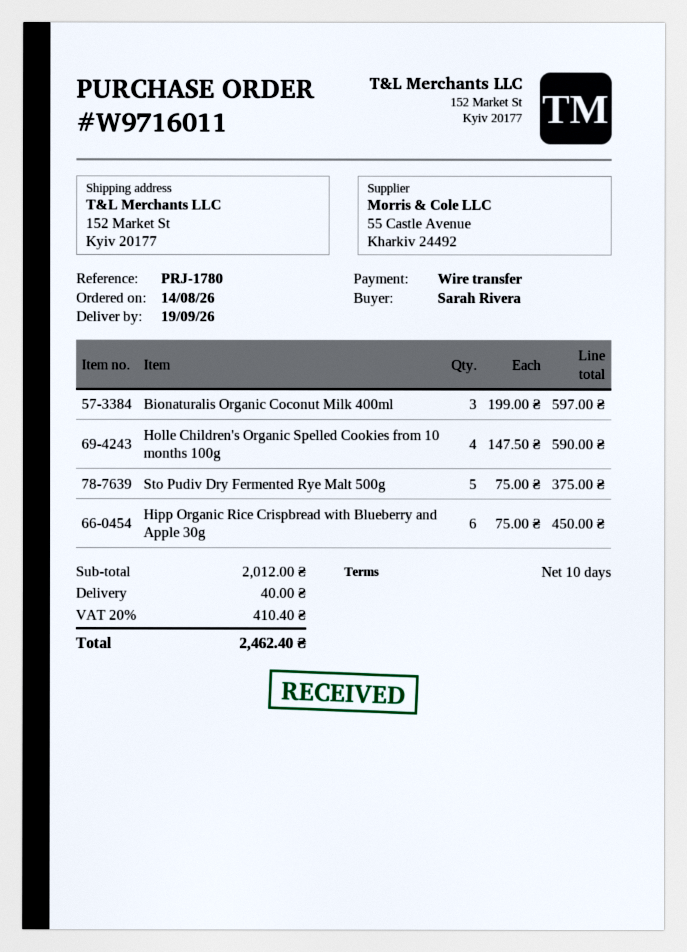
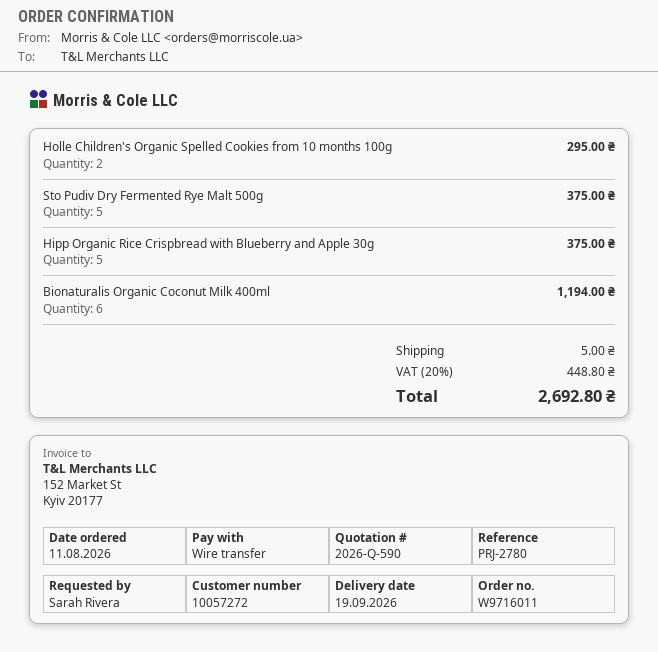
order date: 2026-08-14 -> 2026-08-11
reference: PRJ-1780 -> PRJ-2780
Bionaturalis Organic Coconut Milk 400ml: 3 for 597.00 -> 6 for 1194.00
Holle Children's Organic Spelled Cookies from 10 months 100g: 4 for 590.00 -> 2 for 295.00
Hipp Organic Rice Crispbread with Blueberry and Apple 30g: 6 for 450.00 -> 5 for 375.00
shipping: 40.00 -> 5.00
tax: 20% = 410.40 -> 20% = 448.80
total: 2462.40 -> 2692.80

